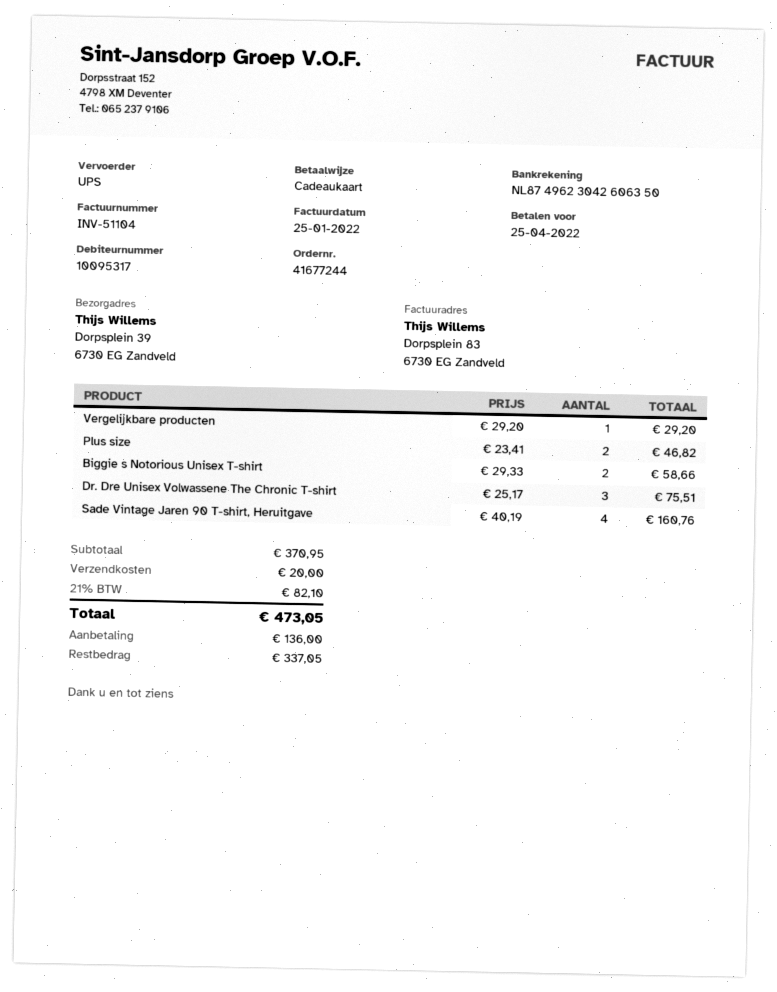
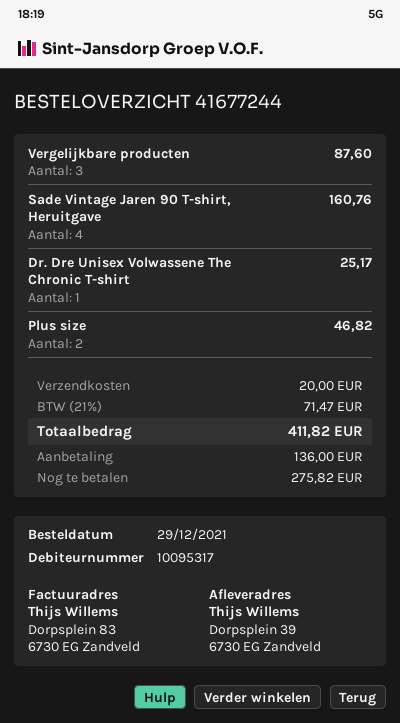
Vergelijkbare producten: 1 for 29.20 -> 3 for 87.60
Biggie s Notorious Unisex T-shirt: 2 for 58.66 -> none
Dr. Dre Unisex Volwassene The Chronic T-shirt: 3 for 75.51 -> 1 for 25.17
tax: 21% = 82.10 -> 21% = 71.47
total: 473.05 -> 411.82
balance: 337.05 -> 275.82

